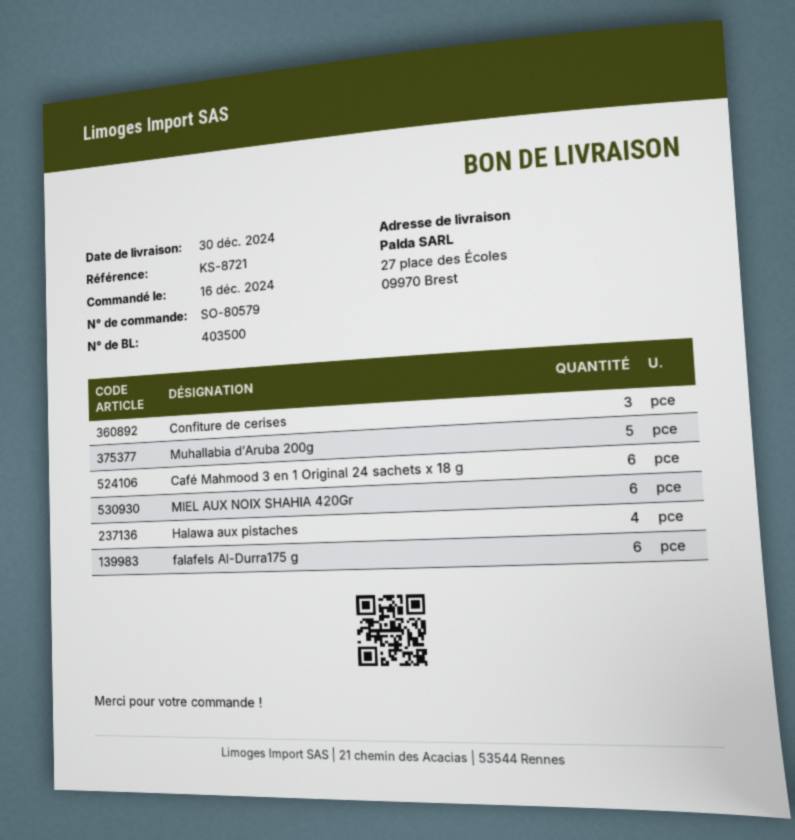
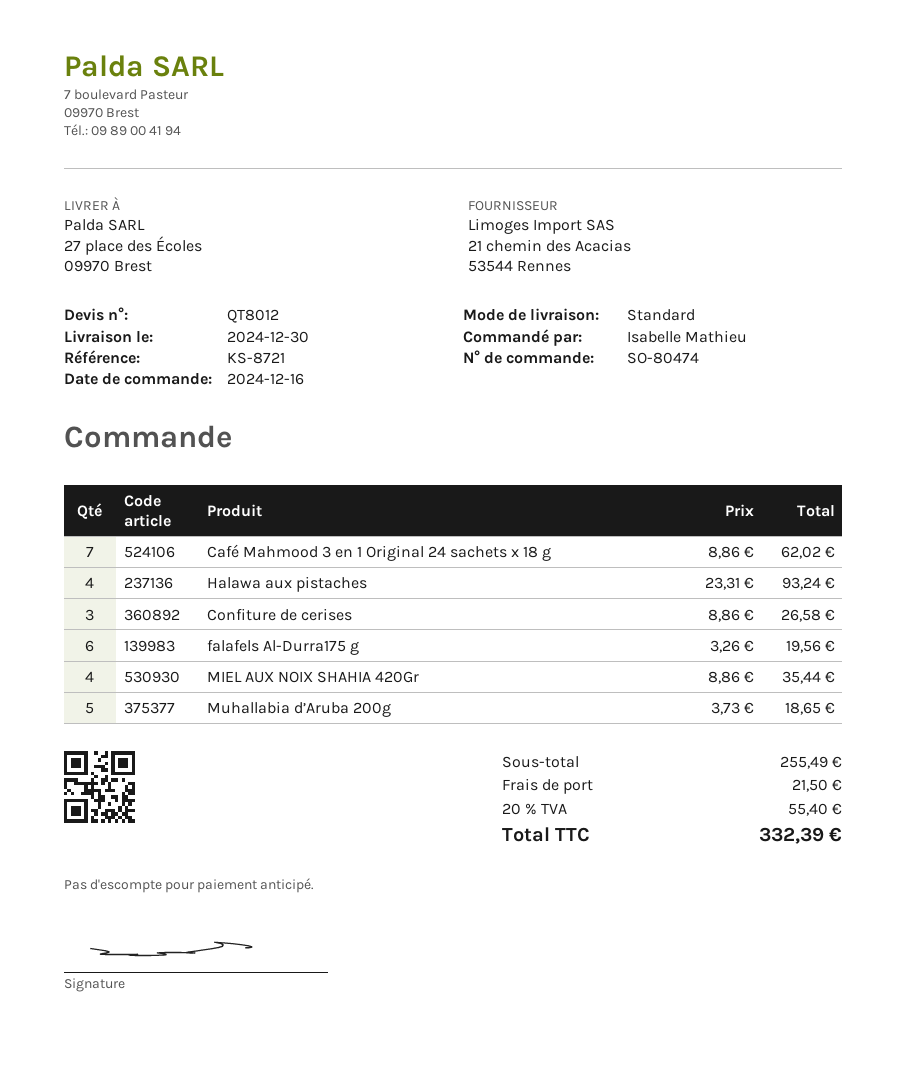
order number: SO-80579 -> SO-80474
Café Mahmood 3 en 1 Original 24 sachets x 18 g: 6 -> 7
MIEL AUX NOIX SHAHIA 420Gr: 6 -> 4

